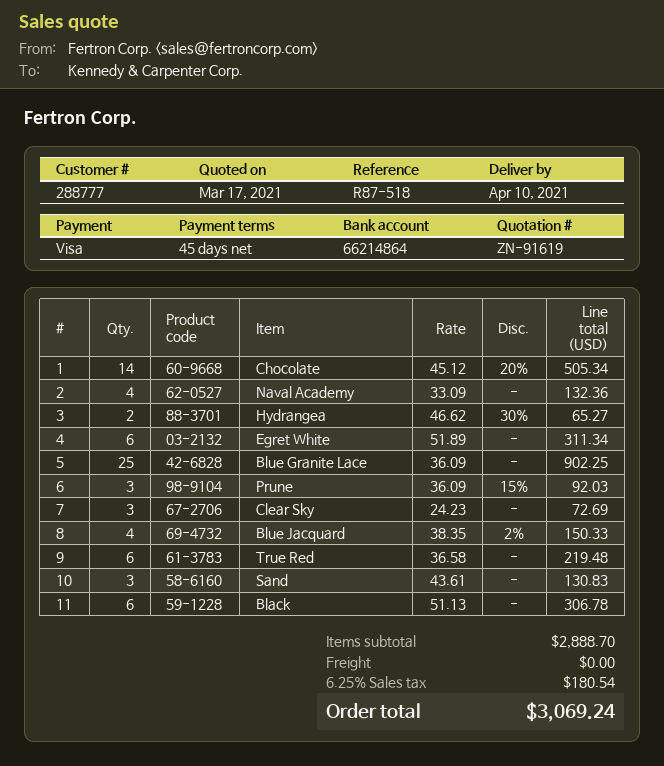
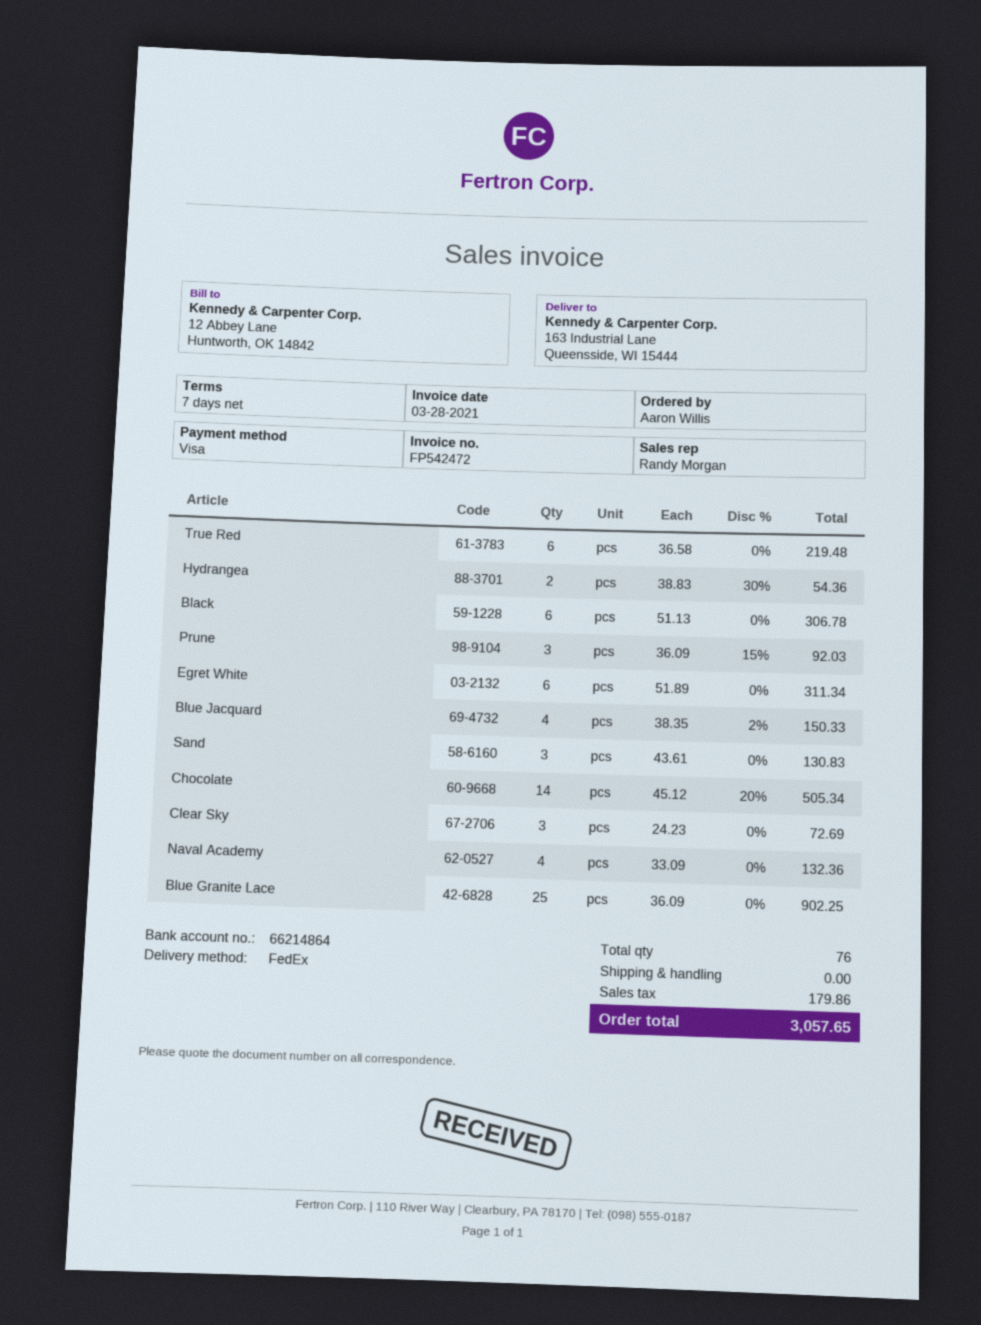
payment terms: 45 days -> 7 days
Hydrangea: 2 x 46.62 - 30% = 65.27 -> 2 x 38.83 - 30% = 54.36
tax: 180.54 -> 179.86
total: 3069.24 -> 3057.65

